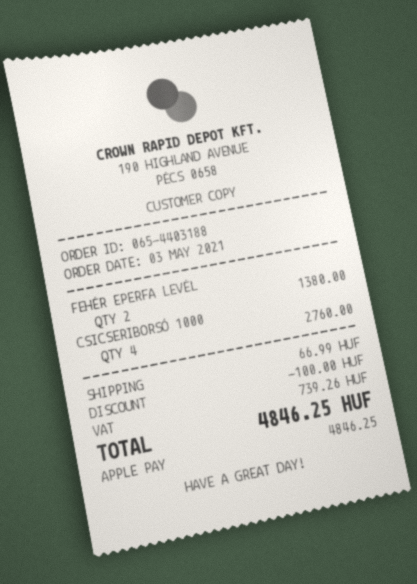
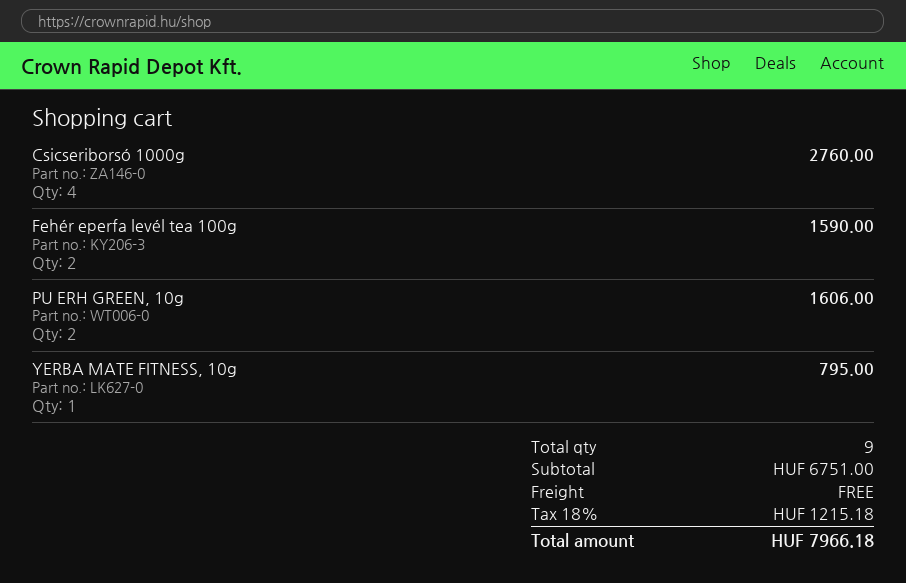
FEHÉR EPERFA LEVÉL: 2 for 1380.00 -> 2 for 1590.00
PU ERH GREEN, 10g: none -> 2 for 1606.00
YERBA MATE FITNESS, 10g: none -> 1 for 795.00
discount: 100.00 -> none
shipping: 66.99 -> 0.00
tax: 739.26 -> 1215.18
total: 4846.25 -> 7966.18

